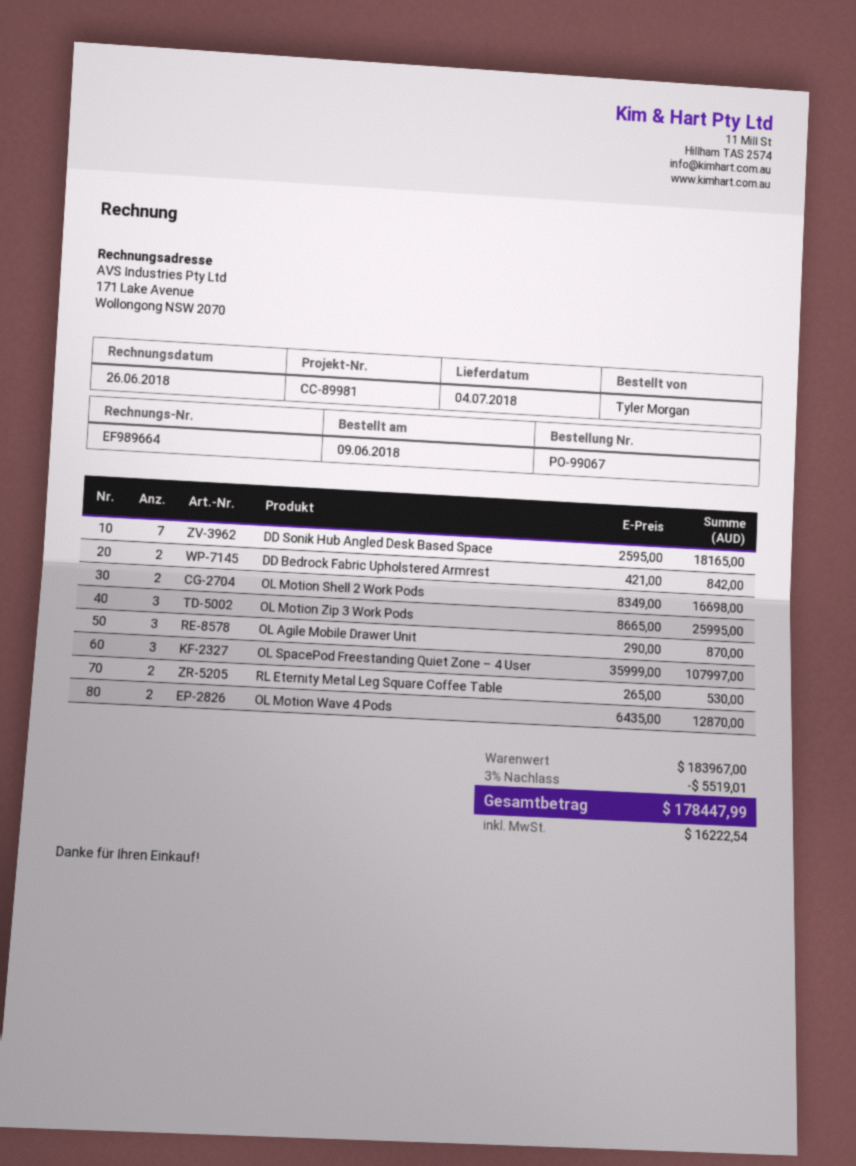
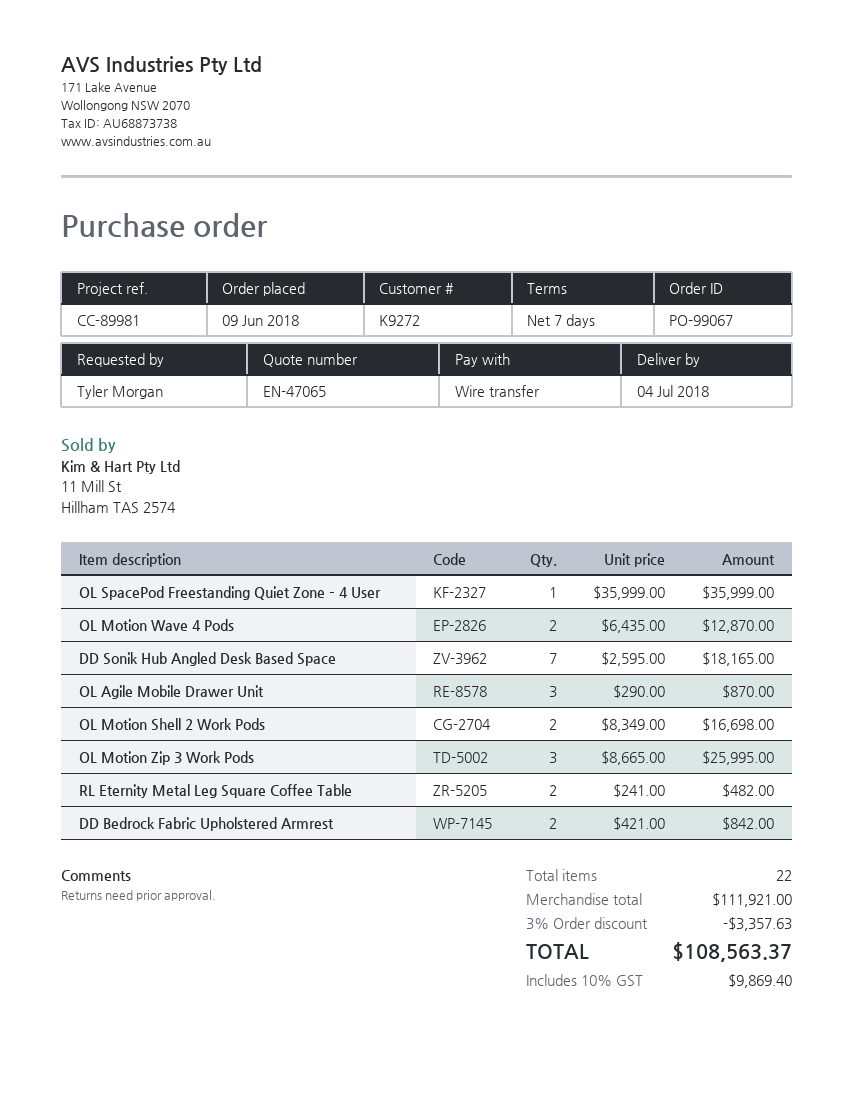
OL SpacePod Freestanding Quiet Zone – 4 User: 3 x 35999.00 = 107997.00 -> 1 x 35999.00 = 35999.00
RL Eternity Metal Leg Square Coffee Table: 2 x 265.00 = 530.00 -> 2 x 241.00 = 482.00
subtotal: 183967.00 -> 111921.00
discount: 3% = 5519.01 -> 3% = 3357.63
tax: 16222.54 -> 9869.40
total: 178447.99 -> 108563.37

